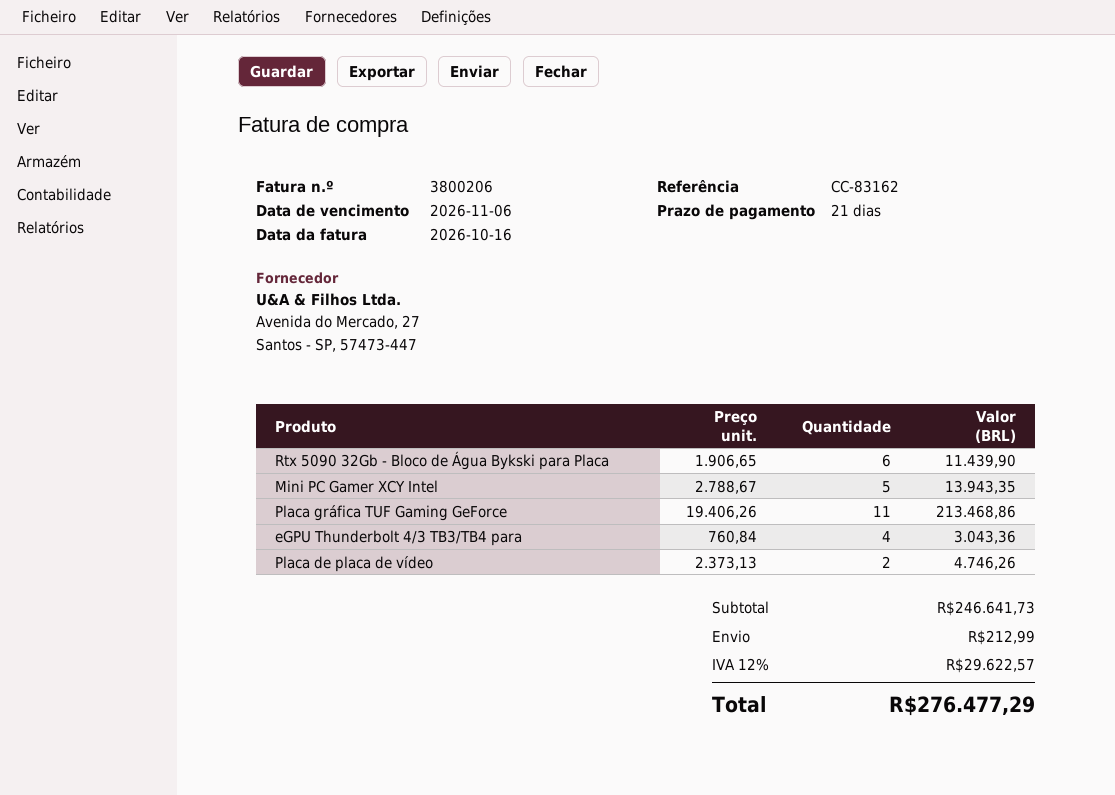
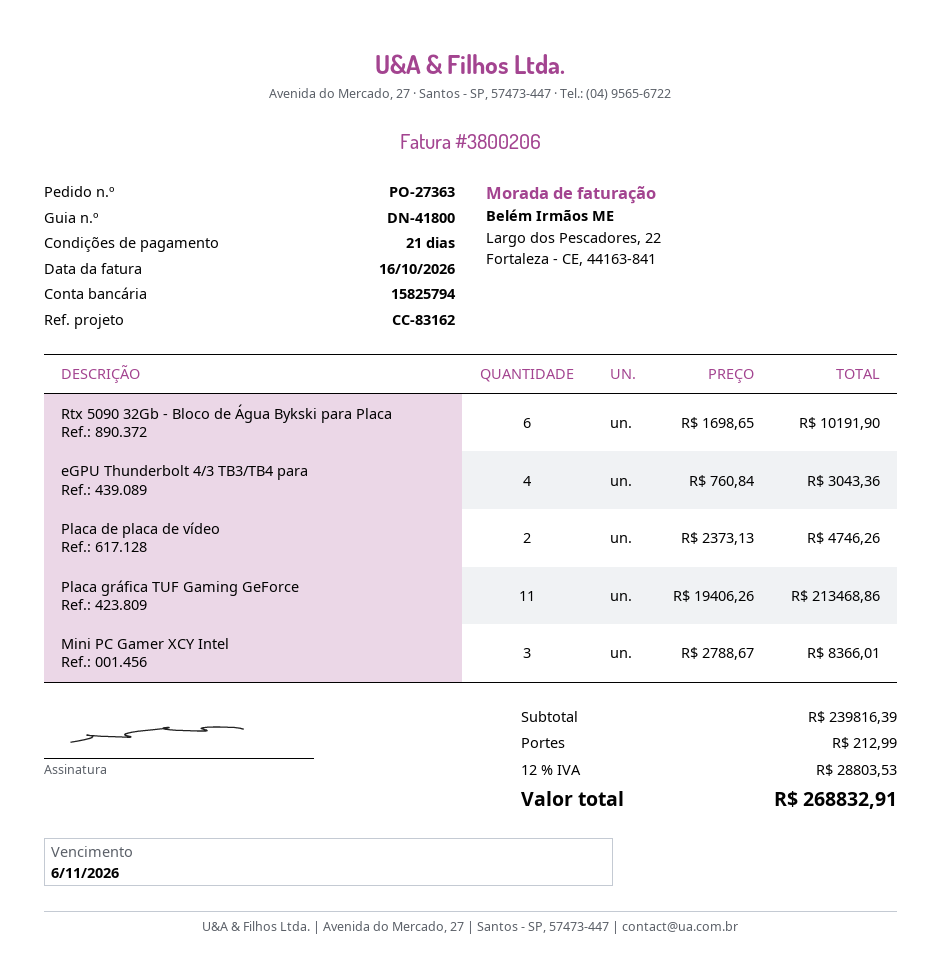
Rtx 5090 32Gb - Bloco de Água Bykski para Placa: 6 x 1906.65 = 11439.90 -> 6 x 1698.65 = 10191.90
Mini PC Gamer XCY Intel: 5 x 2788.67 = 13943.35 -> 3 x 2788.67 = 8366.01
subtotal: 246641.73 -> 239816.39
tax: 12% = 29622.57 -> 12% = 28803.53
total: 276477.29 -> 268832.91

